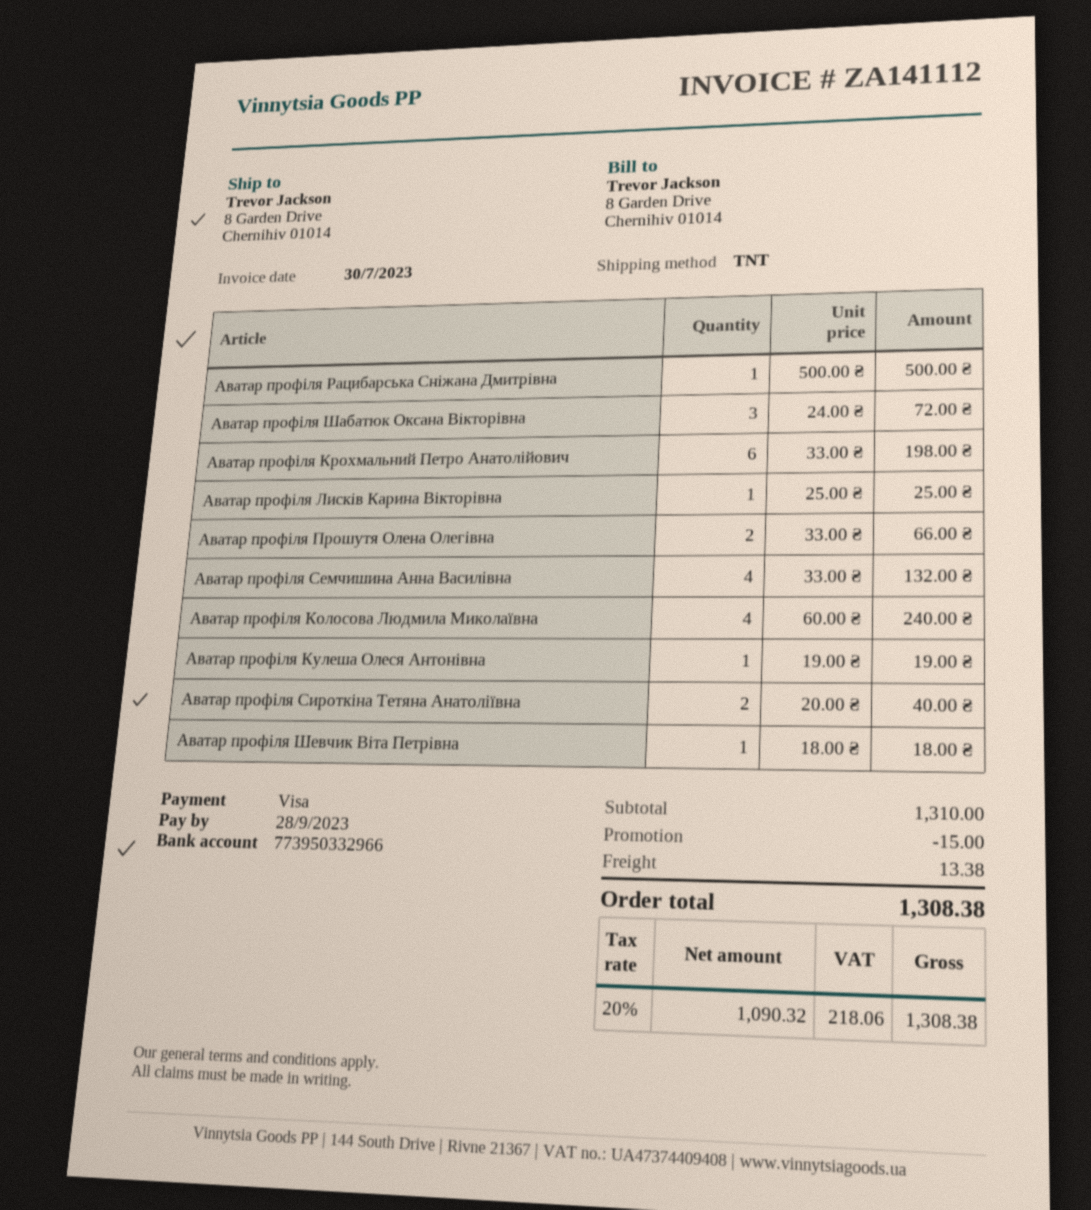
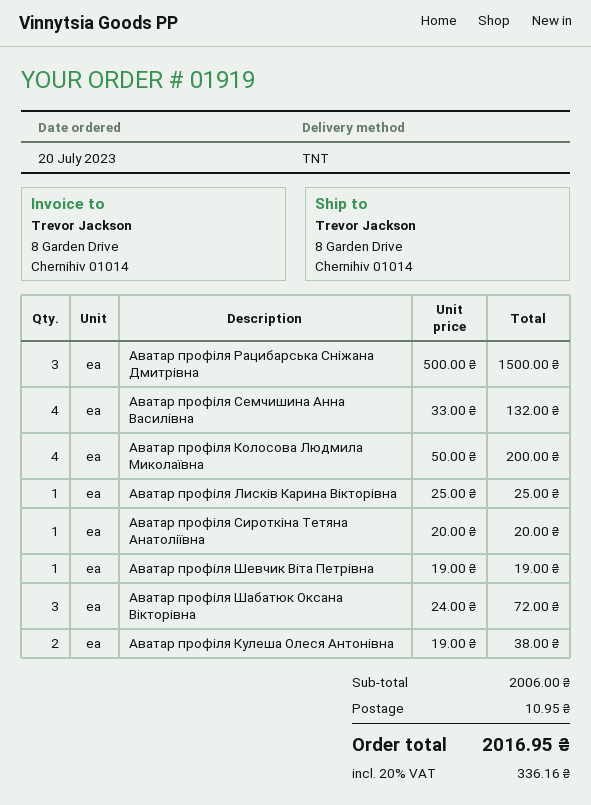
Аватар профіля Рацибарська Сніжана Дмитрівна: 1 x 500.00 = 500.00 -> 3 x 500.00 = 1500.00
Аватар профіля Крохмальний Петро Анатолійович: 6 x 33.00 = 198.00 -> none
Аватар профіля Прошутя Олена Олегівна: 2 x 33.00 = 66.00 -> none
Аватар профіля Колосова Людмила Миколаївна: 4 x 60.00 = 240.00 -> 4 x 50.00 = 200.00
Аватар профіля Кулеша Олеся Антонівна: 1 x 19.00 = 19.00 -> 2 x 19.00 = 38.00
Аватар профіля Сироткіна Тетяна Анатоліївна: 2 x 20.00 = 40.00 -> 1 x 20.00 = 20.00
Аватар профіля Шевчик Віта Петрівна: 1 x 18.00 = 18.00 -> 1 x 19.00 = 19.00
subtotal: 1310.00 -> 2006.00
discount: 15.00 -> none
shipping: 13.38 -> 10.95
tax: 20% = 218.06 -> 20% = 336.16
total: 1308.38 -> 2016.95

